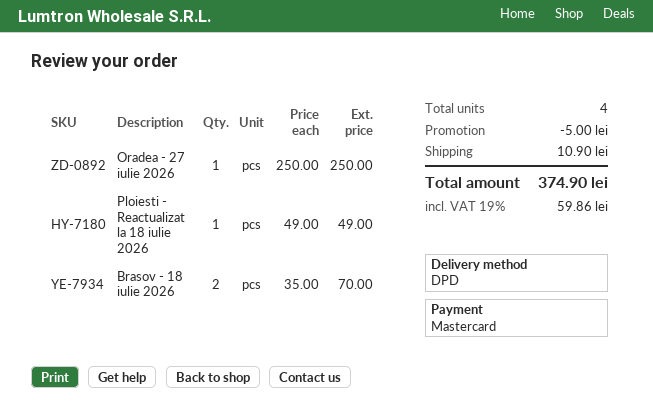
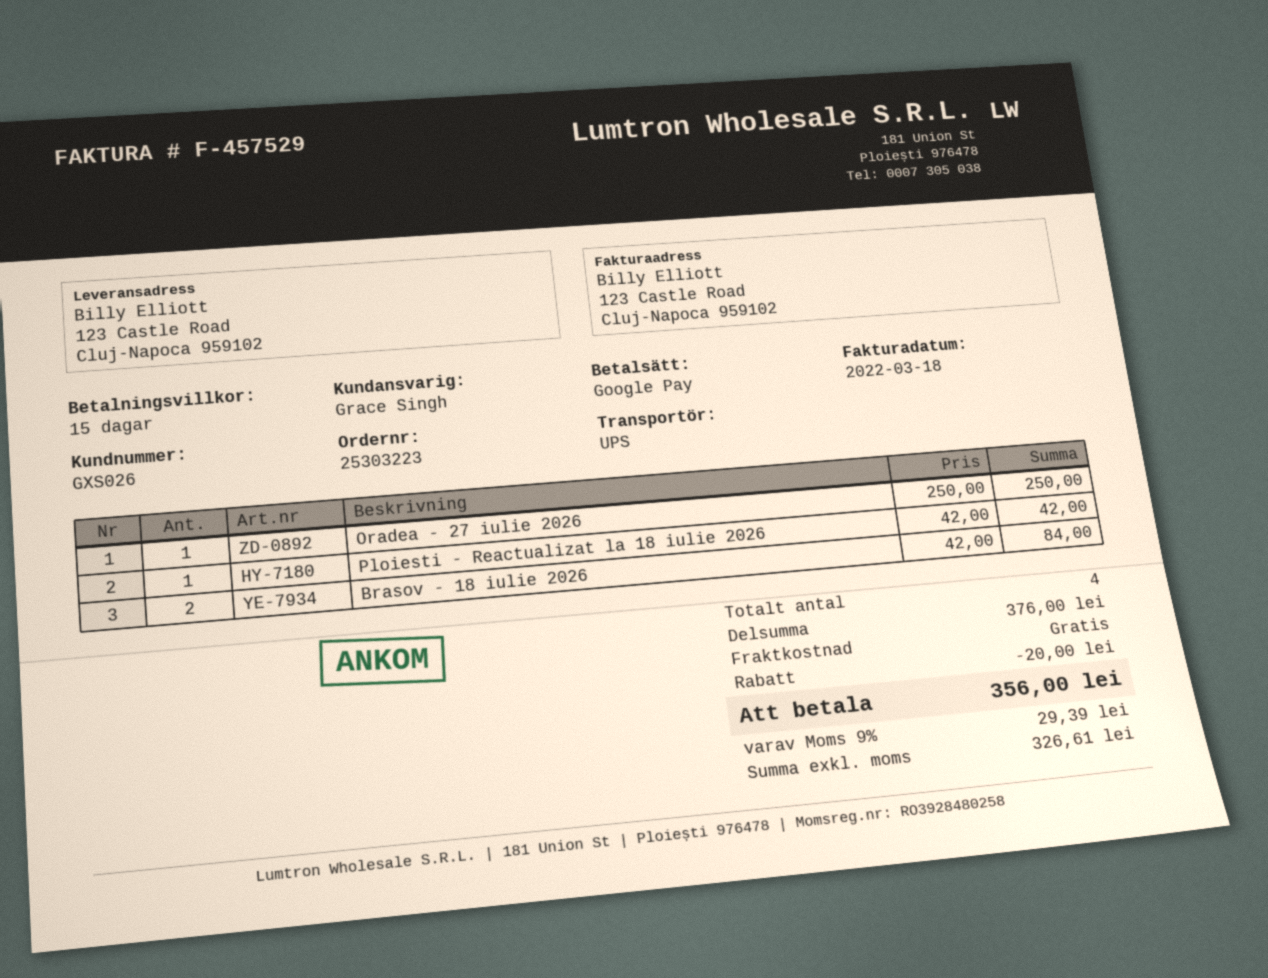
payment method: Mastercard -> Google Pay
shipping method: DPD -> UPS
Ploiesti - Reactualizat la 18 iulie 2026: 1 x 49.00 = 49.00 -> 1 x 42.00 = 42.00
Brasov - 18 iulie 2026: 2 x 35.00 = 70.00 -> 2 x 42.00 = 84.00
discount: 5.00 -> 20.00
shipping: 10.90 -> 0.00
tax: 19% = 59.86 -> 9% = 29.39
total: 374.90 -> 356.00

